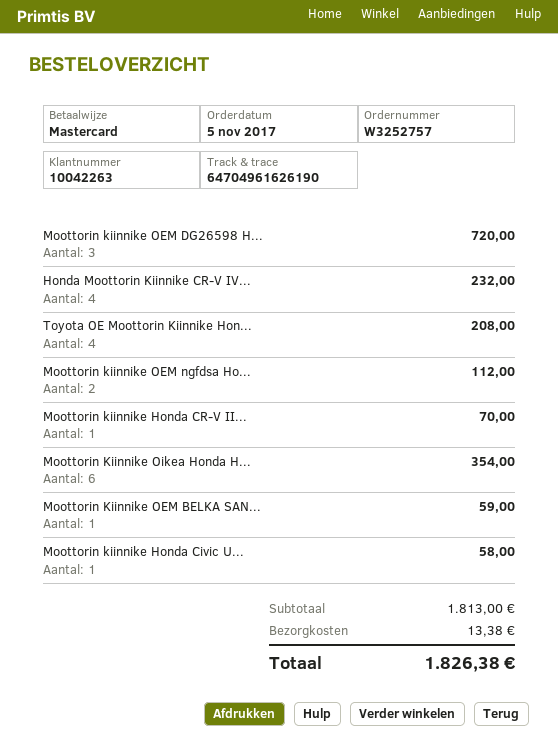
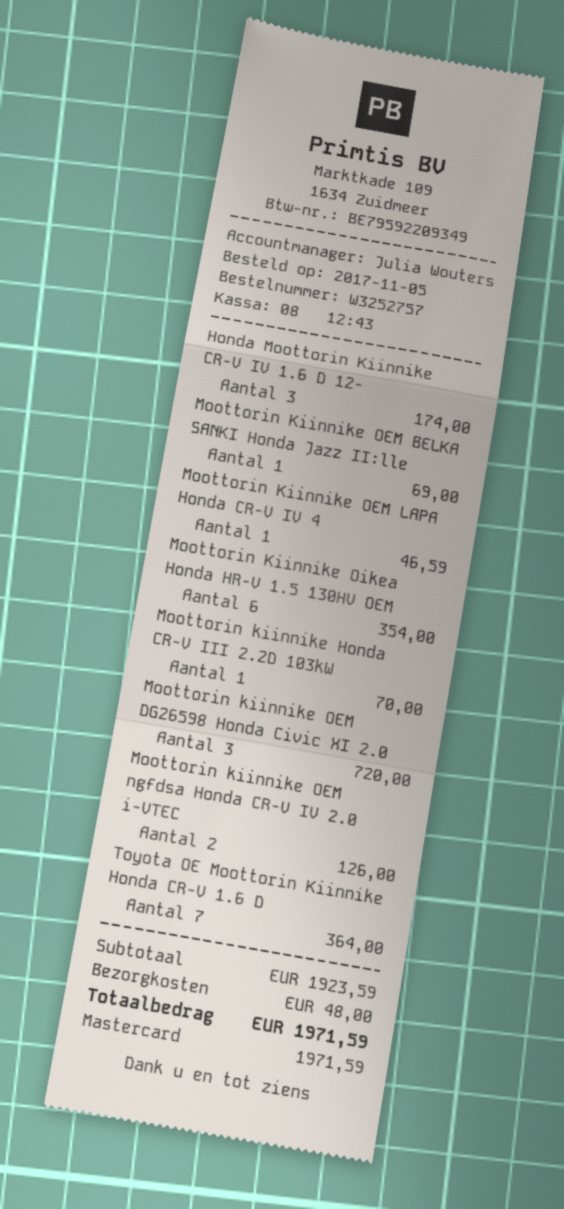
Honda Moottorin Kiinnike CR-V IV...: 4 for 232.00 -> 3 for 174.00
Toyota OE Moottorin Kiinnike Hon...: 4 for 208.00 -> 7 for 364.00
Moottorin kiinnike OEM ngfdsa Ho...: 2 for 112.00 -> 2 for 126.00
Moottorin Kiinnike OEM BELKA SAN...: 1 for 59.00 -> 1 for 69.00
Moottorin kiinnike Honda Civic U...: 1 for 58.00 -> none
Moottorin Kiinnike OEM LAPA Honda CR-V IV 4: none -> 1 for 46.59
subtotal: 1813.00 -> 1923.59
shipping: 13.38 -> 48.00
total: 1826.38 -> 1971.59

